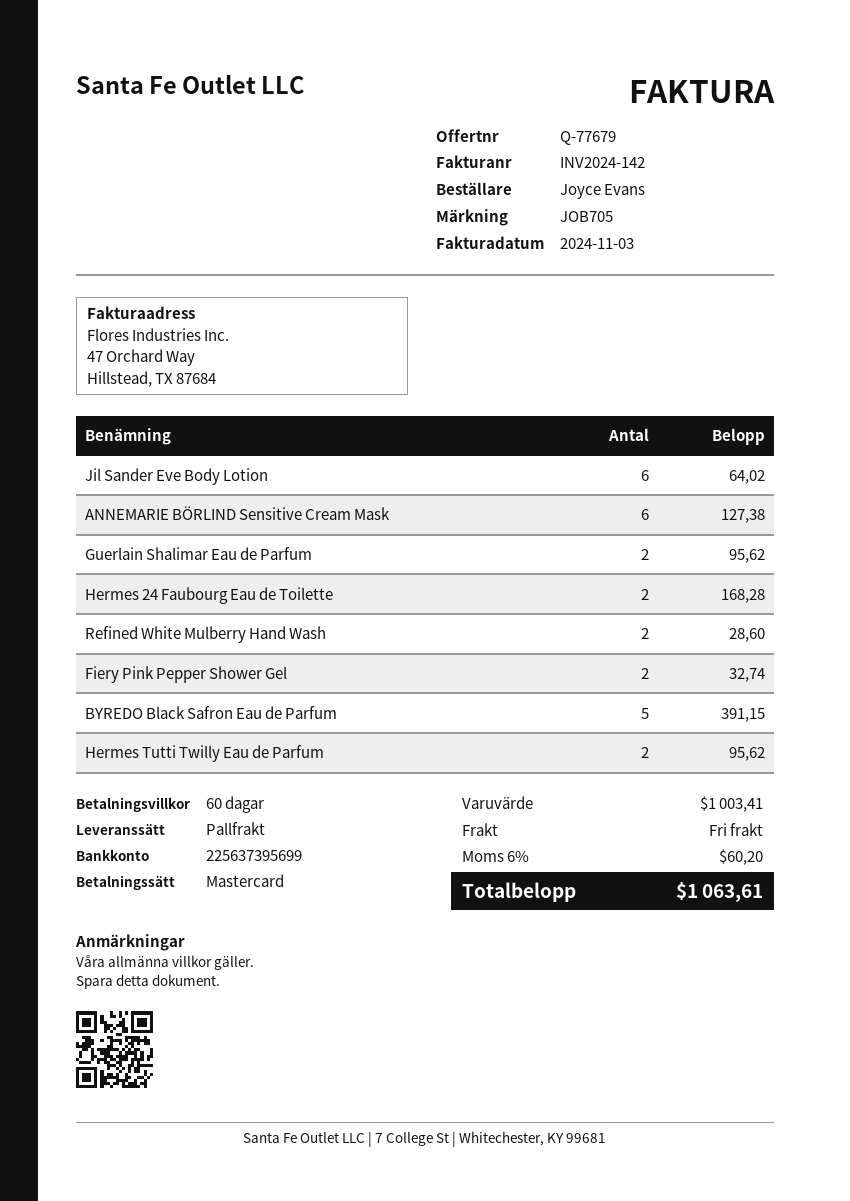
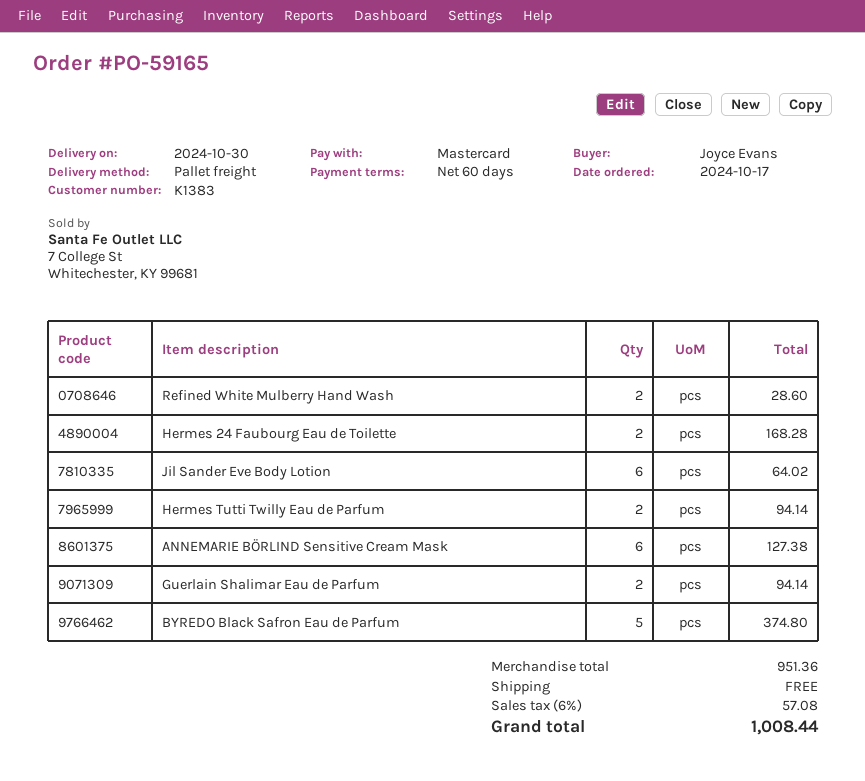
Guerlain Shalimar Eau de Parfum: 2 for 95.62 -> 2 for 94.14
Fiery Pink Pepper Shower Gel: 2 for 32.74 -> none
BYREDO Black Safron Eau de Parfum: 5 for 391.15 -> 5 for 374.80
Hermes Tutti Twilly Eau de Parfum: 2 for 95.62 -> 2 for 94.14
subtotal: 1003.41 -> 951.36
tax: 6% = 60.20 -> 6% = 57.08
total: 1063.61 -> 1008.44

